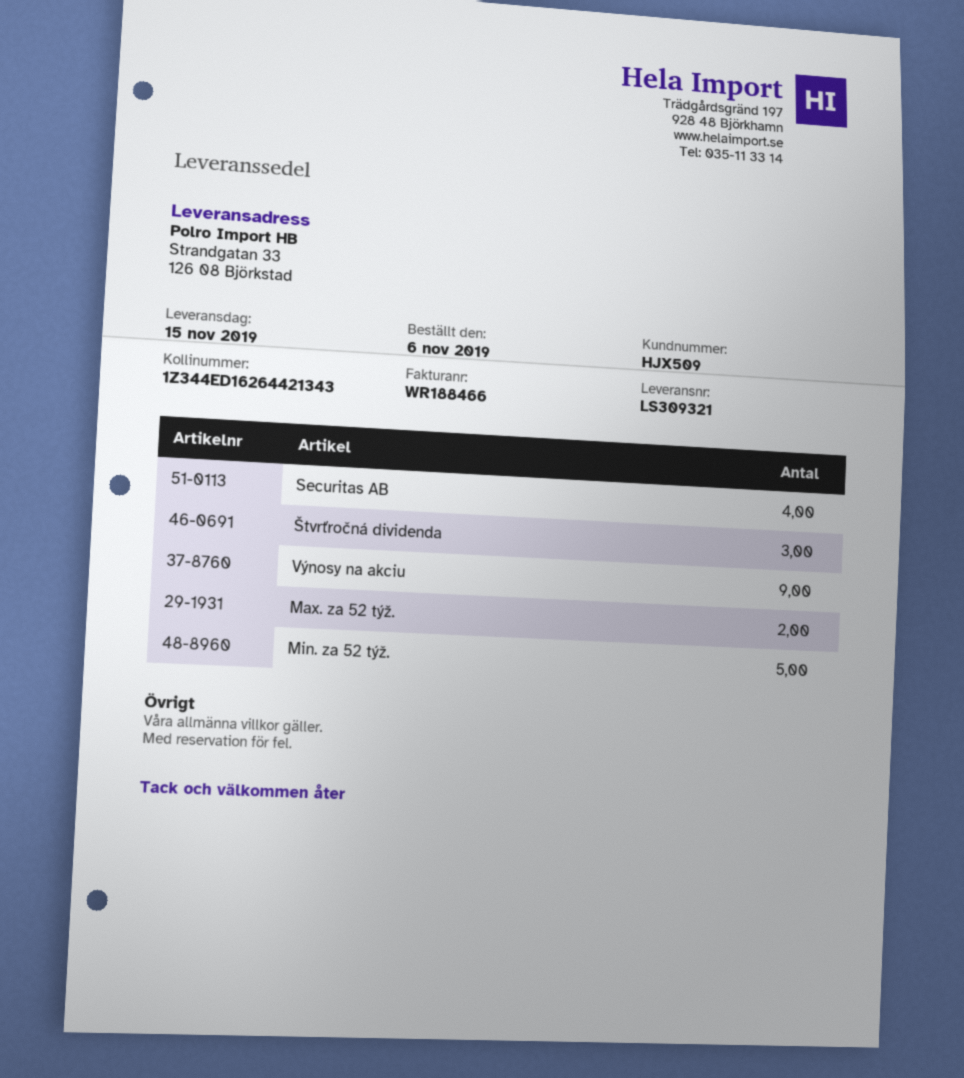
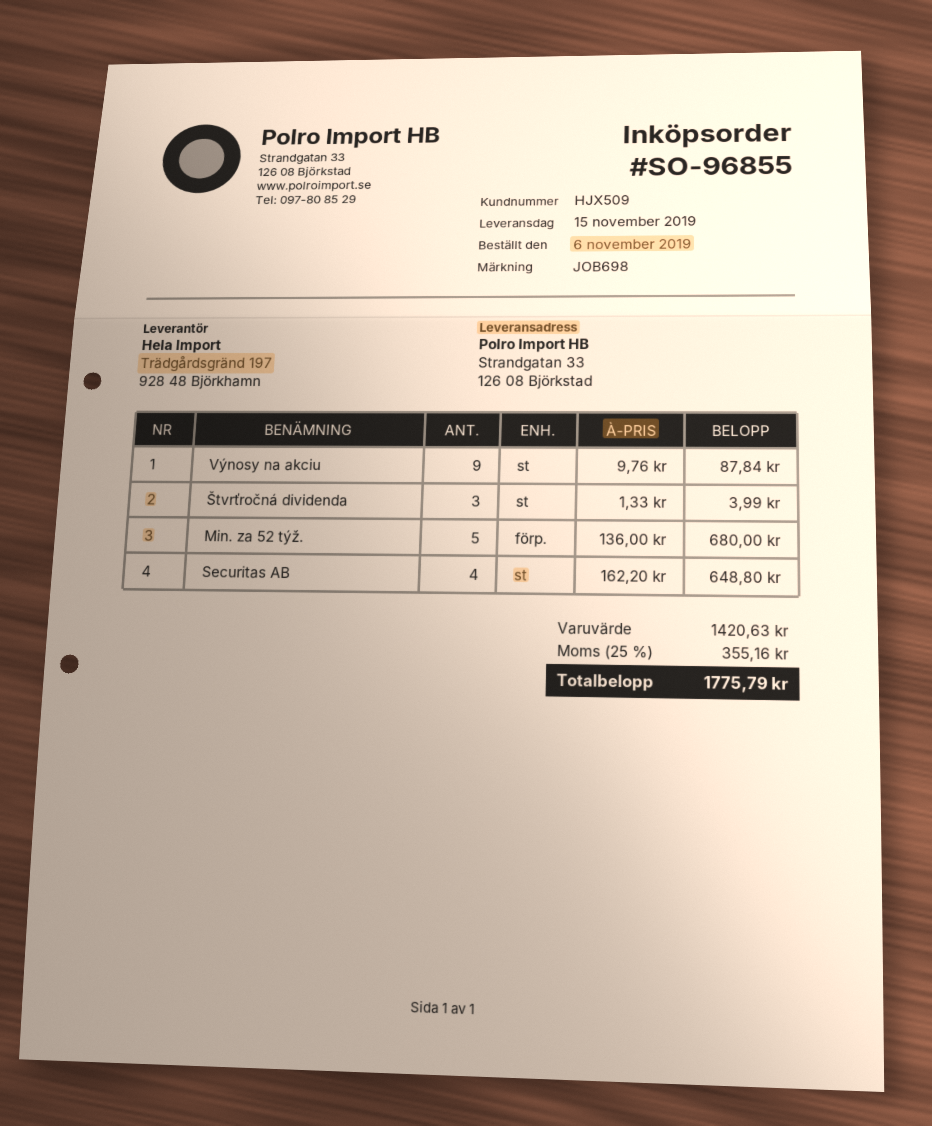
Max. za 52 týž.: 2 -> none

